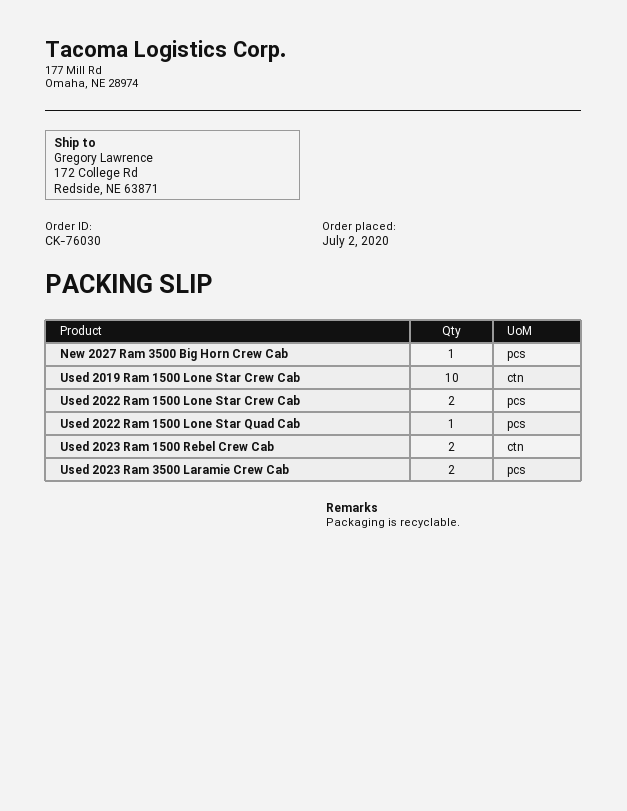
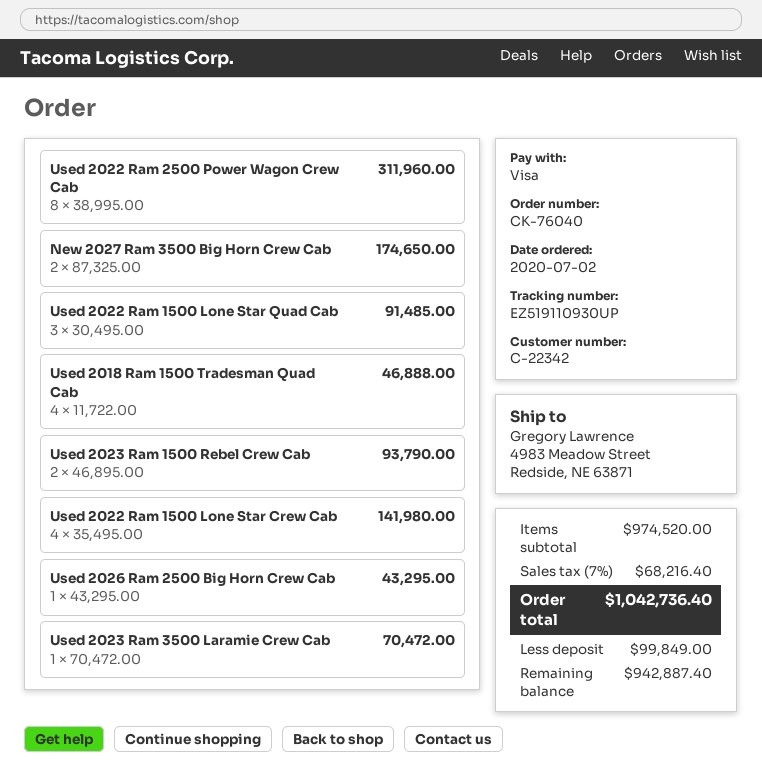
order number: CK-76030 -> CK-76040
ship to: 172 College Rd, Redside, NE 63871 -> 4983 Meadow Street, Redside, NE 63871
New 2027 Ram 3500 Big Horn Crew Cab: 1 -> 2
Used 2019 Ram 1500 Lone Star Crew Cab: 10 -> none
Used 2022 Ram 1500 Lone Star Crew Cab: 2 -> 4
Used 2022 Ram 1500 Lone Star Quad Cab: 1 -> 3
Used 2023 Ram 3500 Laramie Crew Cab: 2 -> 1
Used 2022 Ram 2500 Power Wagon Crew Cab: none -> 8
Used 2018 Ram 1500 Tradesman Quad Cab: none -> 4
Used 2026 Ram 2500 Big Horn Crew Cab: none -> 1

